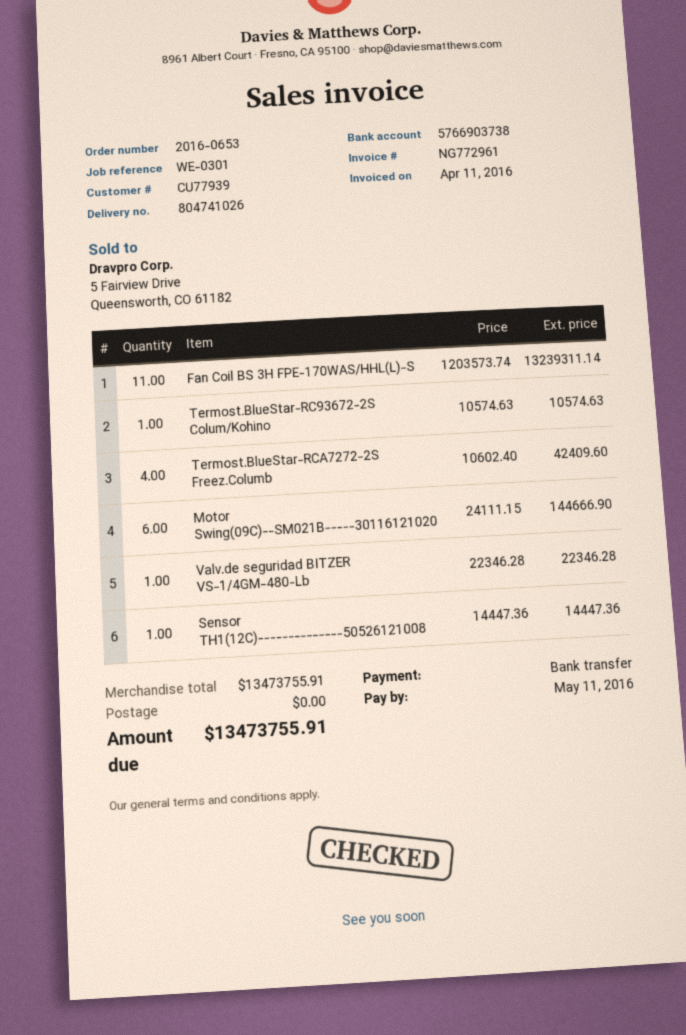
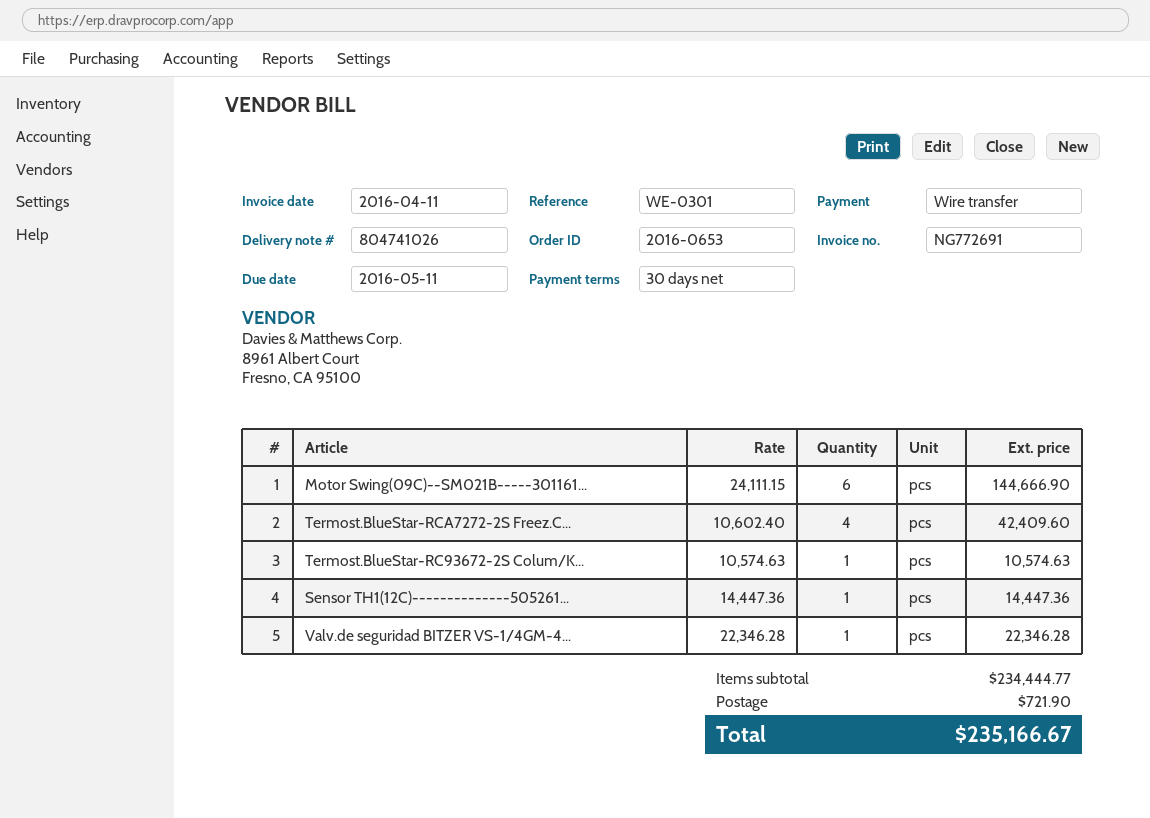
invoice number: NG772961 -> NG772691
Fan Coil BS 3H FPE-170WAS/HHL(L)-S: 11 x 1203573.74 = 13239311.14 -> none
subtotal: 13473755.91 -> 234444.77
shipping: 0.00 -> 721.90
total: 13473755.91 -> 235166.67

